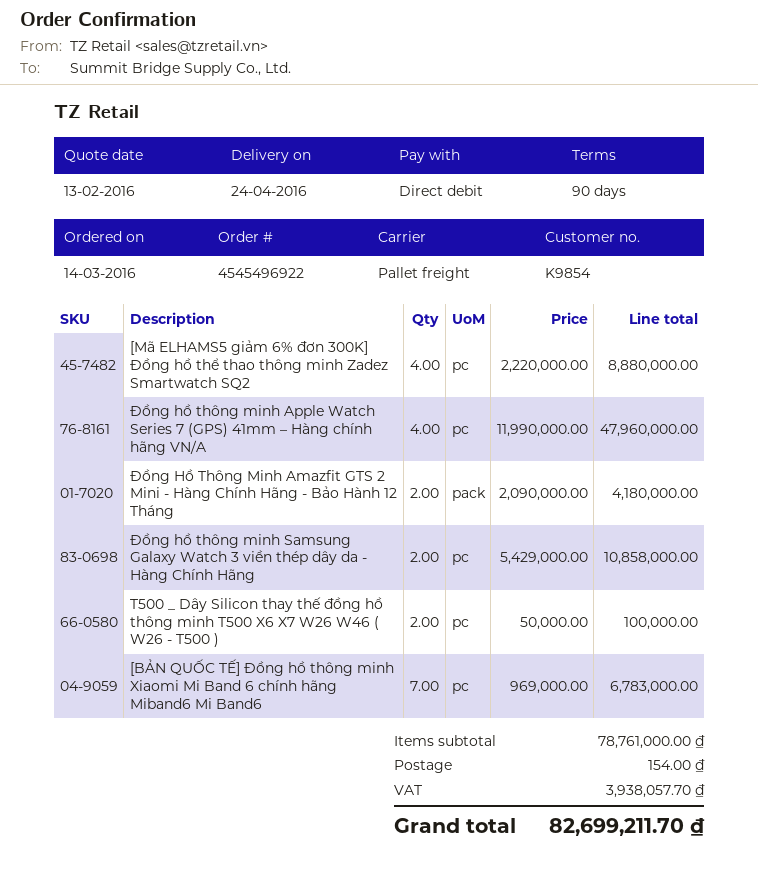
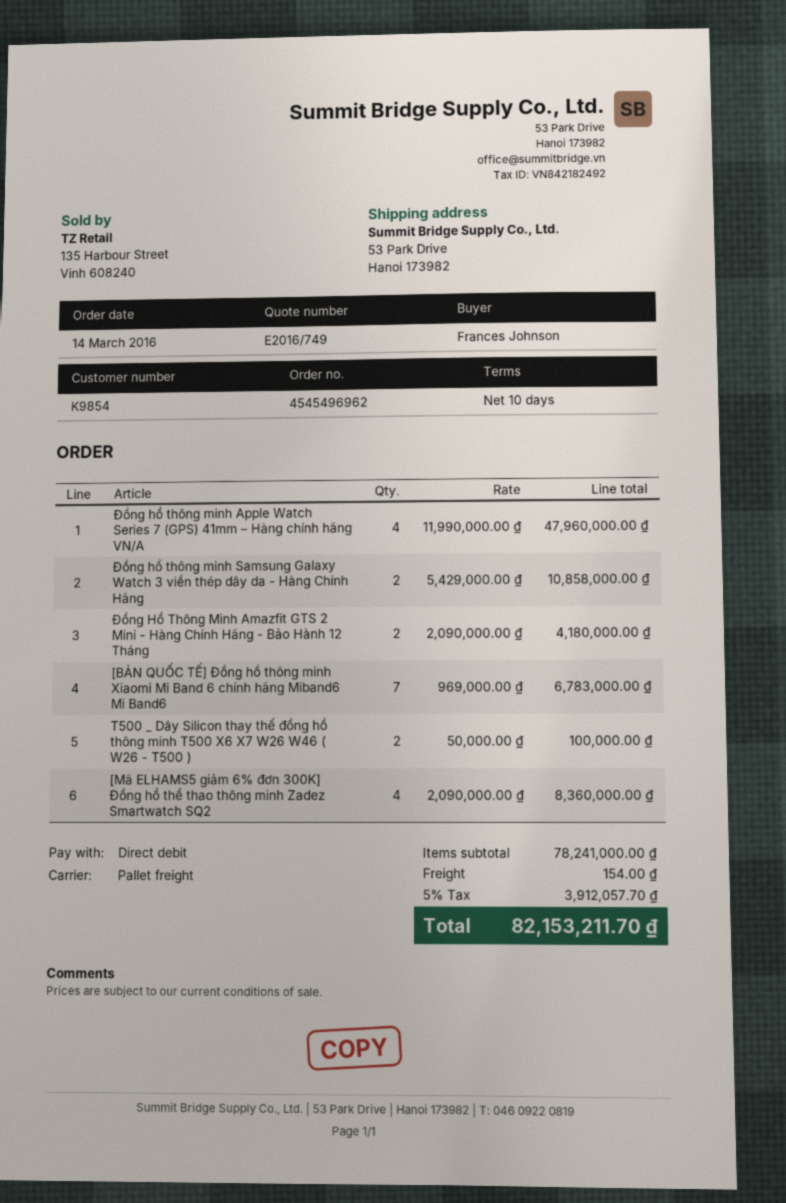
order number: 4545496922 -> 4545496962
payment terms: 90 days -> 10 days
[Mã ELHAMS5 giảm 6% đơn 300K] Đồng hồ thể thao thông minh Zadez Smartwatch SQ2: 4 x 2220000.00 = 8880000.00 -> 4 x 2090000.00 = 8360000.00
subtotal: 78761000.00 -> 78241000.00
tax: 3938057.70 -> 3912057.70
total: 82699211.70 -> 82153211.70

